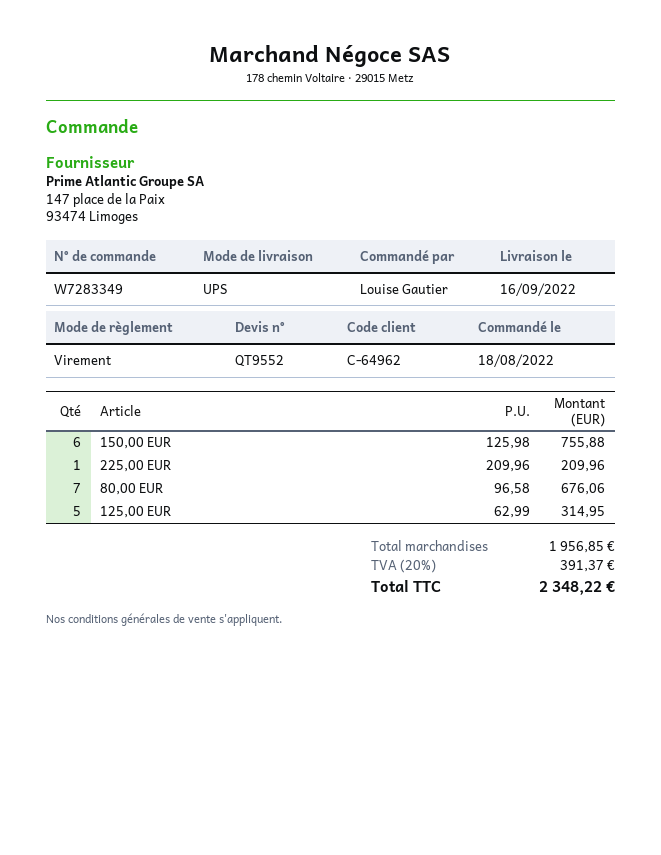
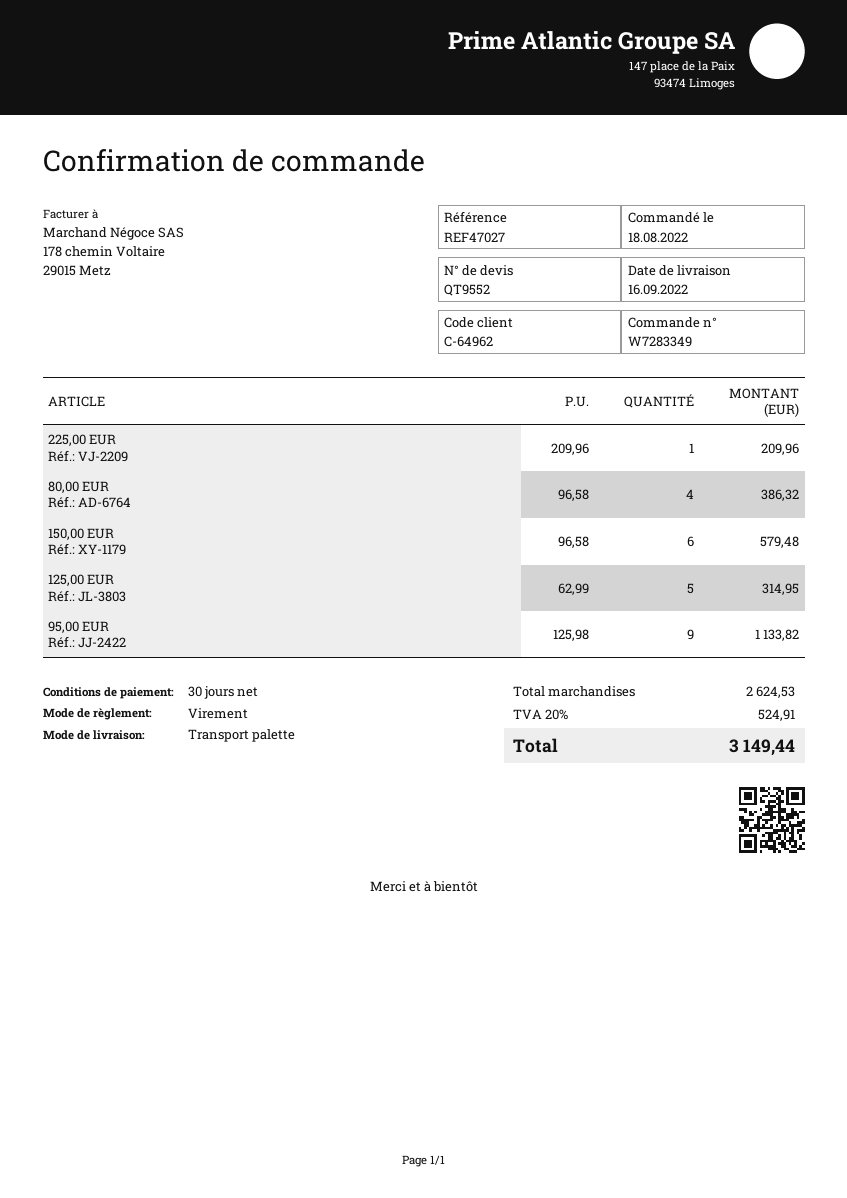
shipping method: UPS -> pallet freight
150,00 EUR: 6 x 125.98 = 755.88 -> 6 x 96.58 = 579.48
80,00 EUR: 7 x 96.58 = 676.06 -> 4 x 96.58 = 386.32
95,00 EUR: none -> 9 x 125.98 = 1133.82
subtotal: 1956.85 -> 2624.53
tax: 20% = 391.37 -> 20% = 524.91
total: 2348.22 -> 3149.44

